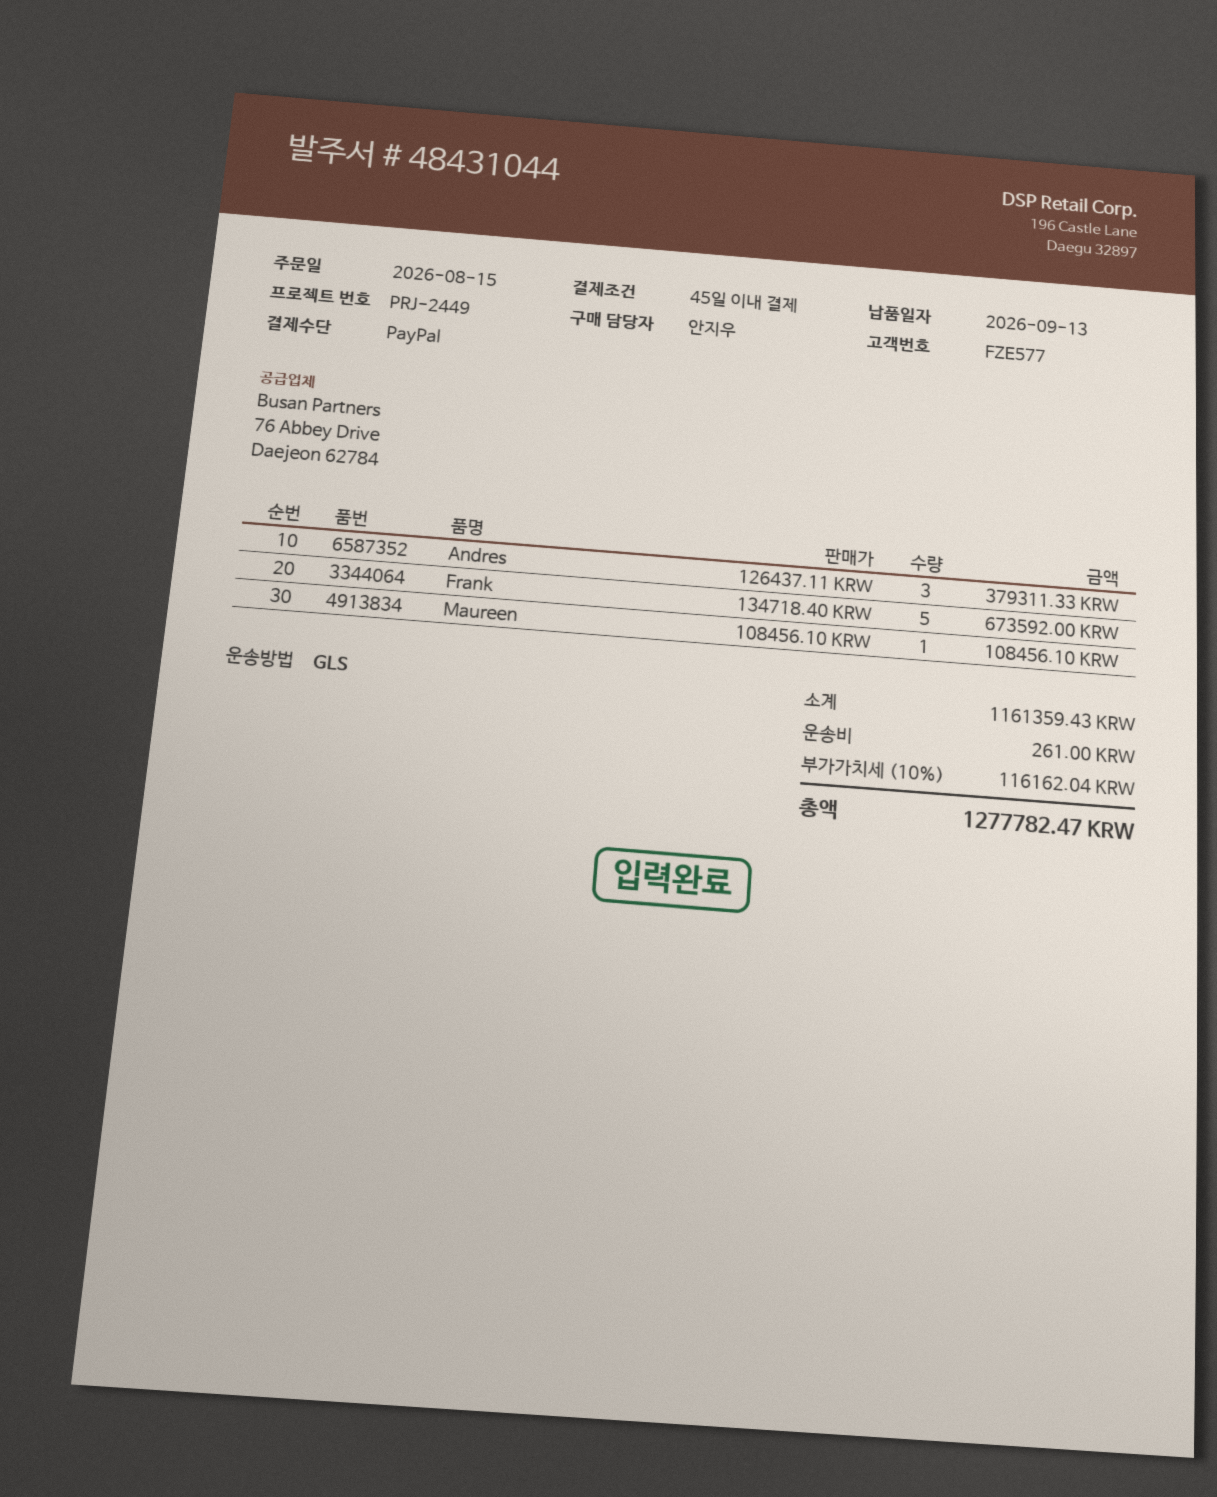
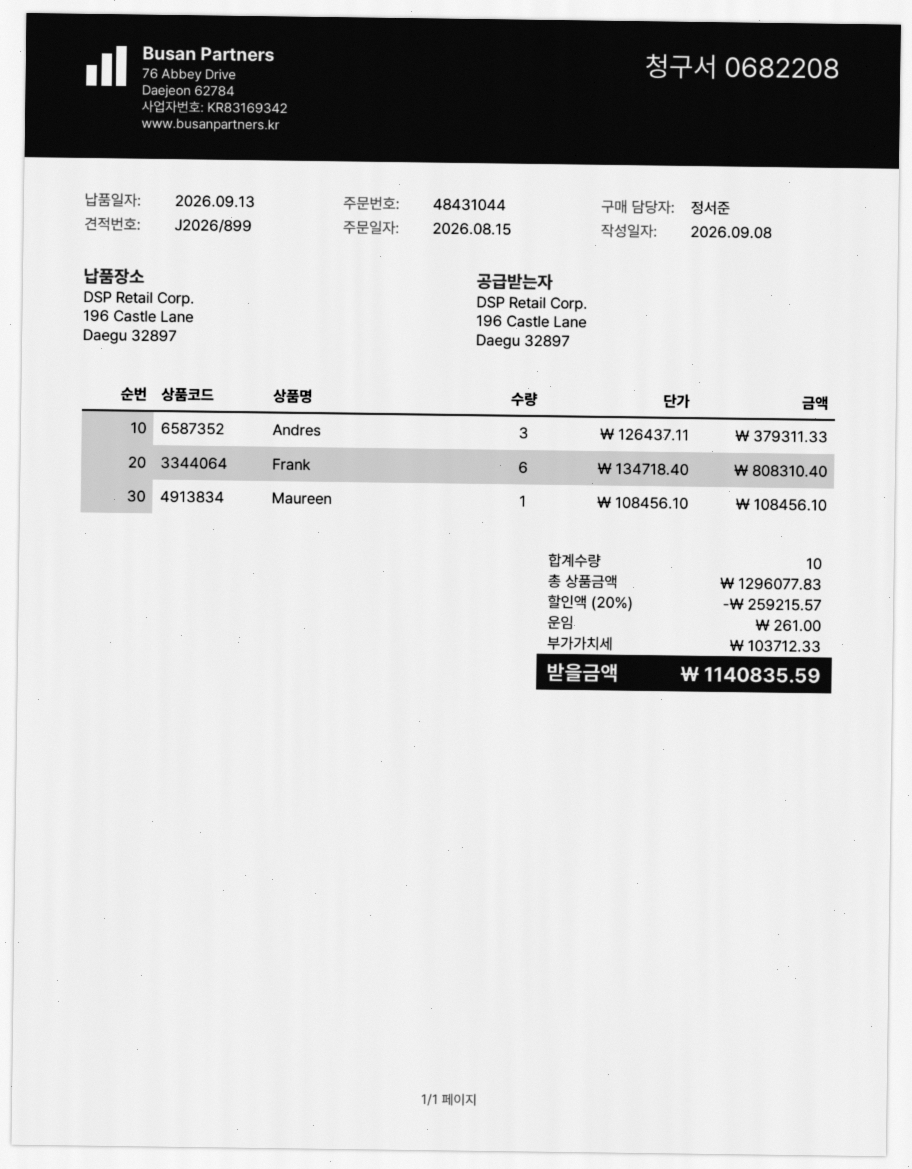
ordered by: 안지우 -> 정서준
Frank: 5 x 134718.40 = 673592.00 -> 6 x 134718.40 = 808310.40
subtotal: 1161359.43 -> 1296077.83
discount: none -> 20% = 259215.57
tax: 116162.04 -> 103712.33
total: 1277782.47 -> 1140835.59

